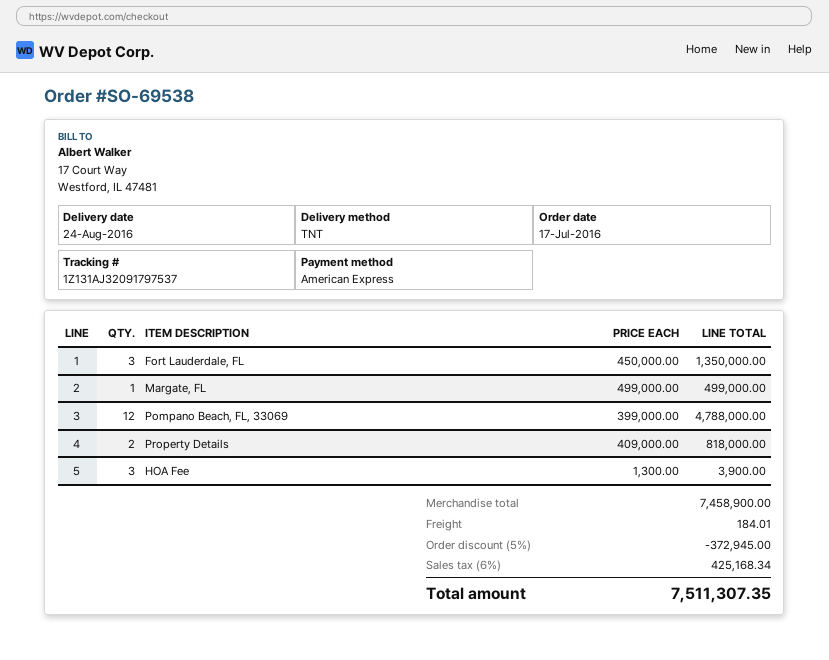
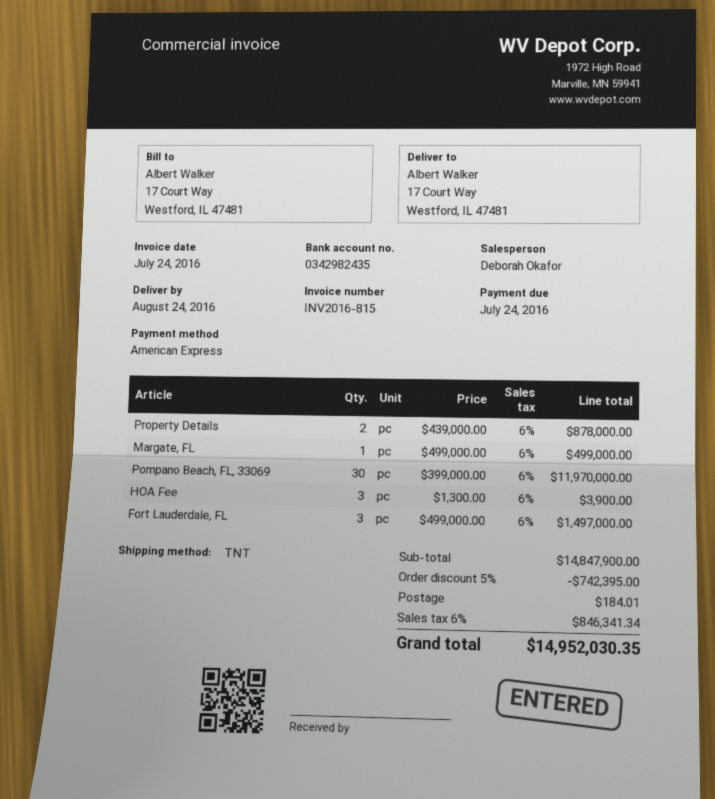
Fort Lauderdale, FL: 3 x 450000.00 = 1350000.00 -> 3 x 499000.00 = 1497000.00
Pompano Beach, FL, 33069: 12 x 399000.00 = 4788000.00 -> 30 x 399000.00 = 11970000.00
Property Details: 2 x 409000.00 = 818000.00 -> 2 x 439000.00 = 878000.00
subtotal: 7458900.00 -> 14847900.00
discount: 5% = 372945.00 -> 5% = 742395.00
tax: 6% = 425168.34 -> 6% = 846341.34
total: 7511307.35 -> 14952030.35

